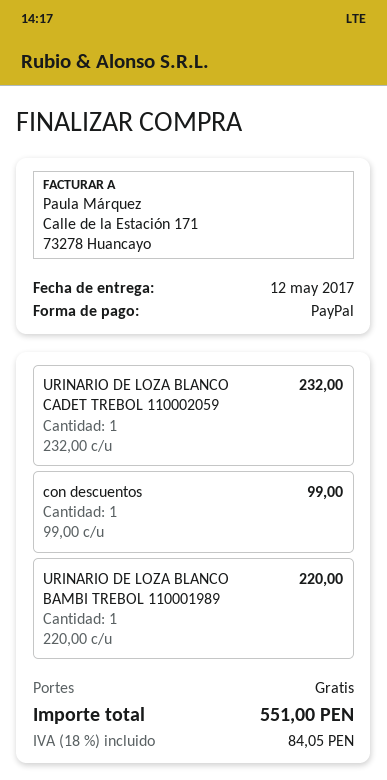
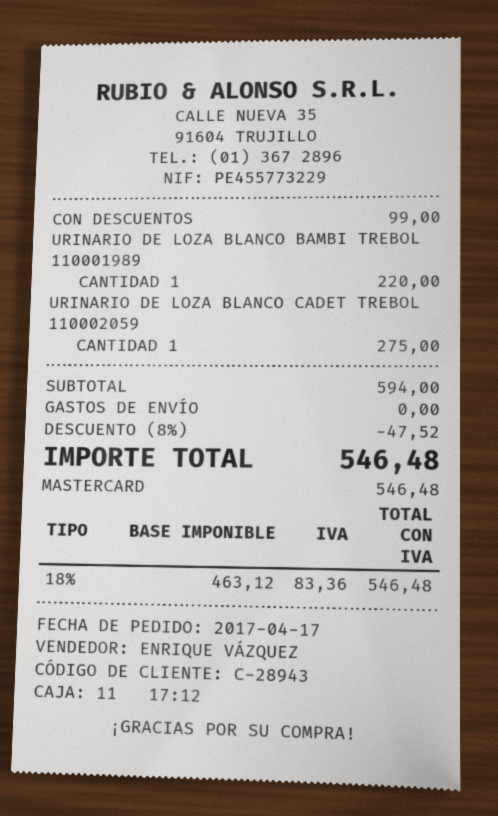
payment method: PayPal -> Mastercard
URINARIO DE LOZA BLANCO CADET TREBOL 110002059: 1 for 232.00 -> 1 for 275.00
discount: none -> 8% = 47.52
tax: 18% = 84.05 -> 18% = 83.36
total: 551.00 -> 546.48

